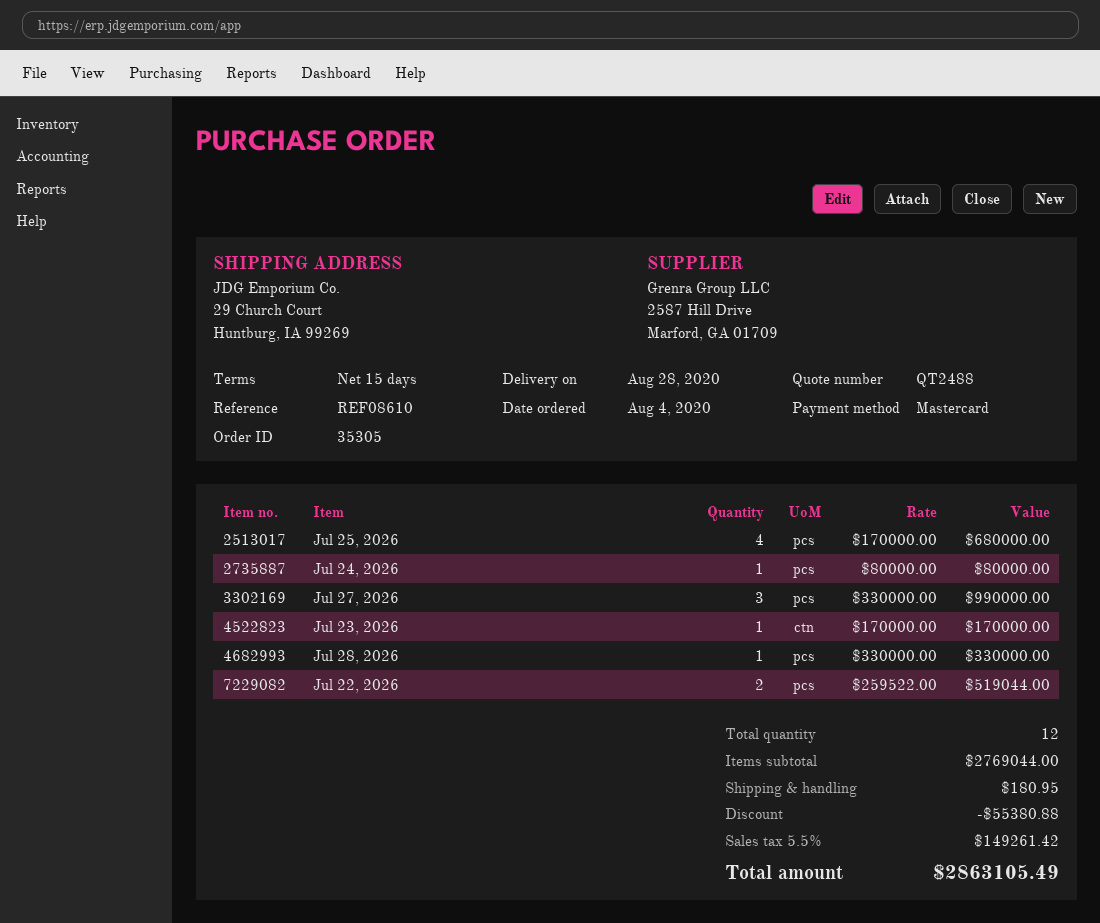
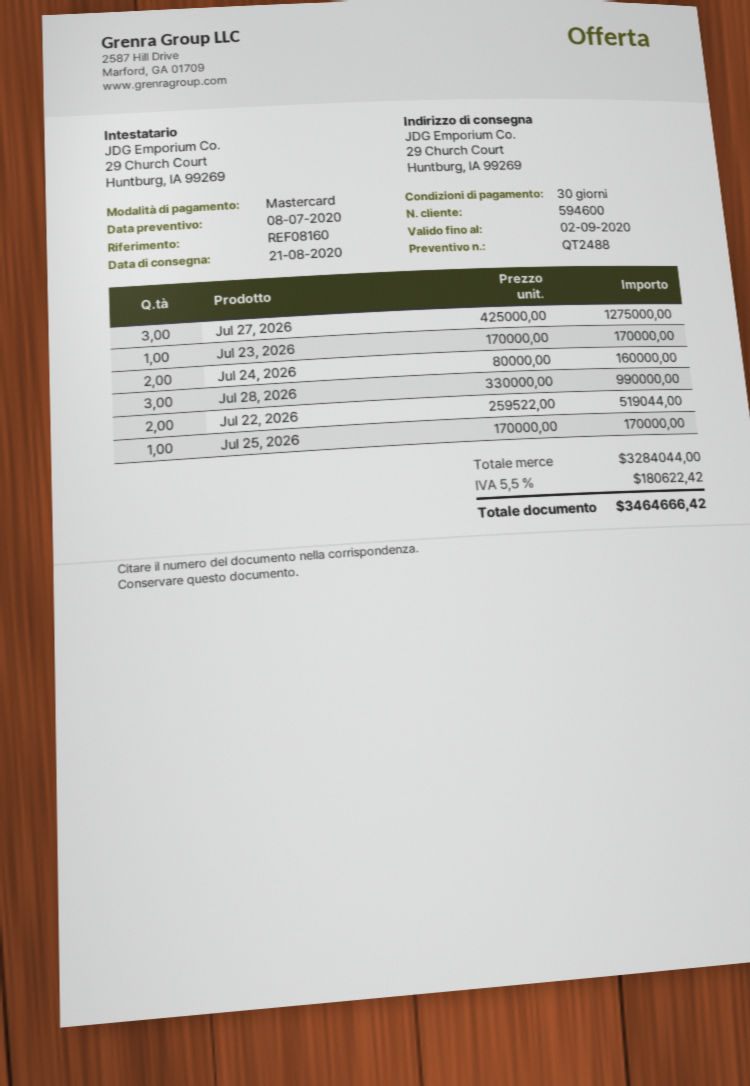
delivery date: 2020-08-28 -> 2020-08-21
payment terms: 15 days -> 30 days
reference: REF08610 -> REF08160
Jul 25, 2026: 4 x 170000.00 = 680000.00 -> 1 x 170000.00 = 170000.00
Jul 24, 2026: 1 x 80000.00 = 80000.00 -> 2 x 80000.00 = 160000.00
Jul 27, 2026: 3 x 330000.00 = 990000.00 -> 3 x 425000.00 = 1275000.00
Jul 28, 2026: 1 x 330000.00 = 330000.00 -> 3 x 330000.00 = 990000.00
subtotal: 2769044.00 -> 3284044.00
discount: 55380.88 -> none
shipping: 180.95 -> none
tax: 5.5% = 149261.42 -> 5.5% = 180622.42
total: 2863105.49 -> 3464666.42

